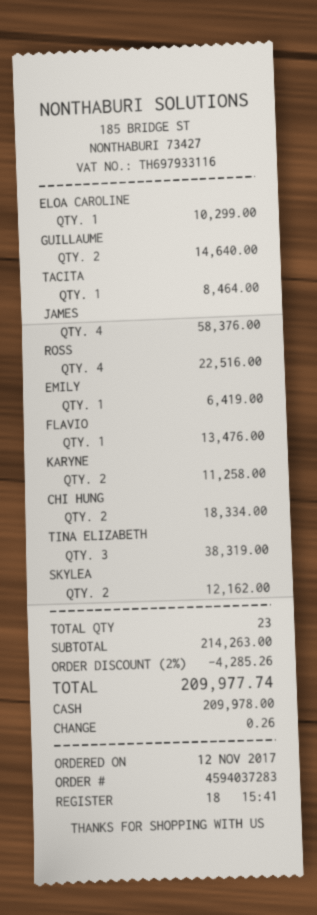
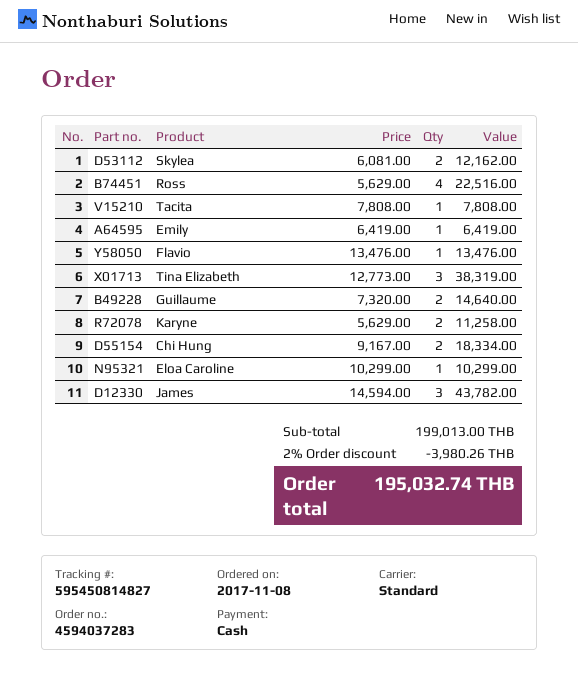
order date: 2017-11-12 -> 2017-11-08
TACITA: 1 for 8464.00 -> 1 for 7808.00
JAMES: 4 for 58376.00 -> 3 for 43782.00
subtotal: 214263.00 -> 199013.00
discount: 2% = 4285.26 -> 2% = 3980.26
total: 209977.74 -> 195032.74

